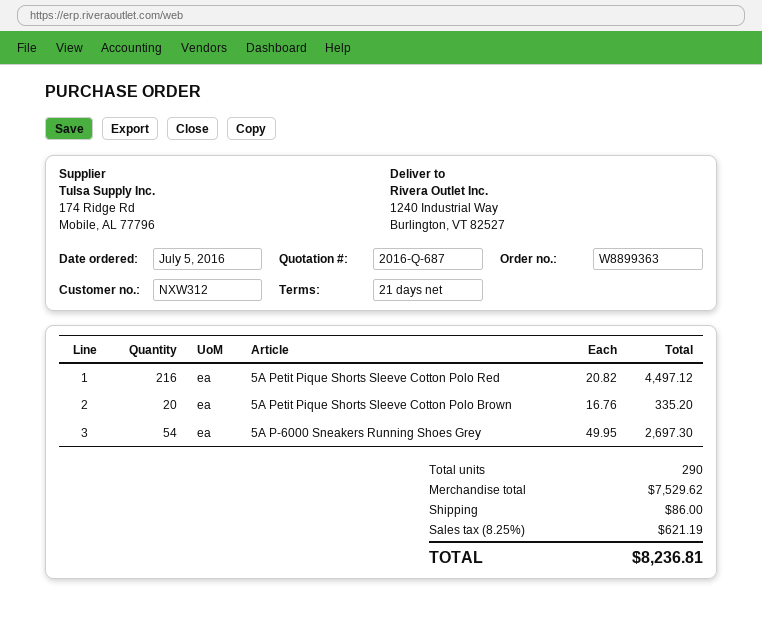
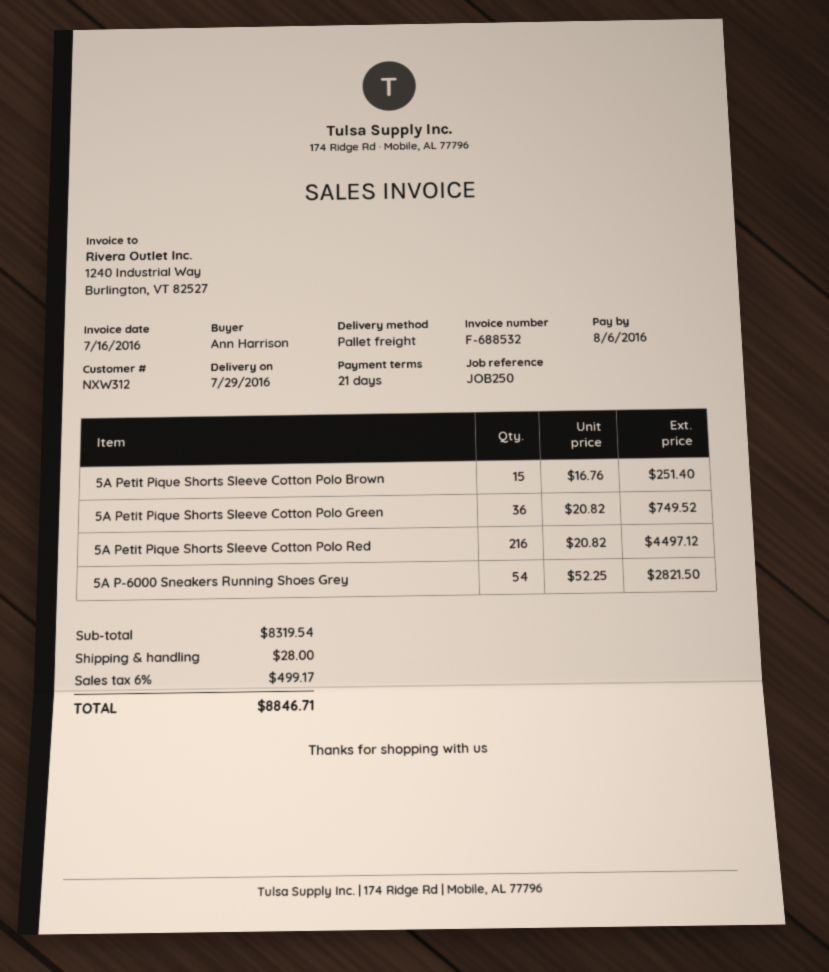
5A Petit Pique Shorts Sleeve Cotton Polo Brown: 20 x 16.76 = 335.20 -> 15 x 16.76 = 251.40
5A P-6000 Sneakers Running Shoes Grey: 54 x 49.95 = 2697.30 -> 54 x 52.25 = 2821.50
5A Petit Pique Shorts Sleeve Cotton Polo Green: none -> 36 x 20.82 = 749.52
subtotal: 7529.62 -> 8319.54
shipping: 86.00 -> 28.00
tax: 8.25% = 621.19 -> 6% = 499.17
total: 8236.81 -> 8846.71

